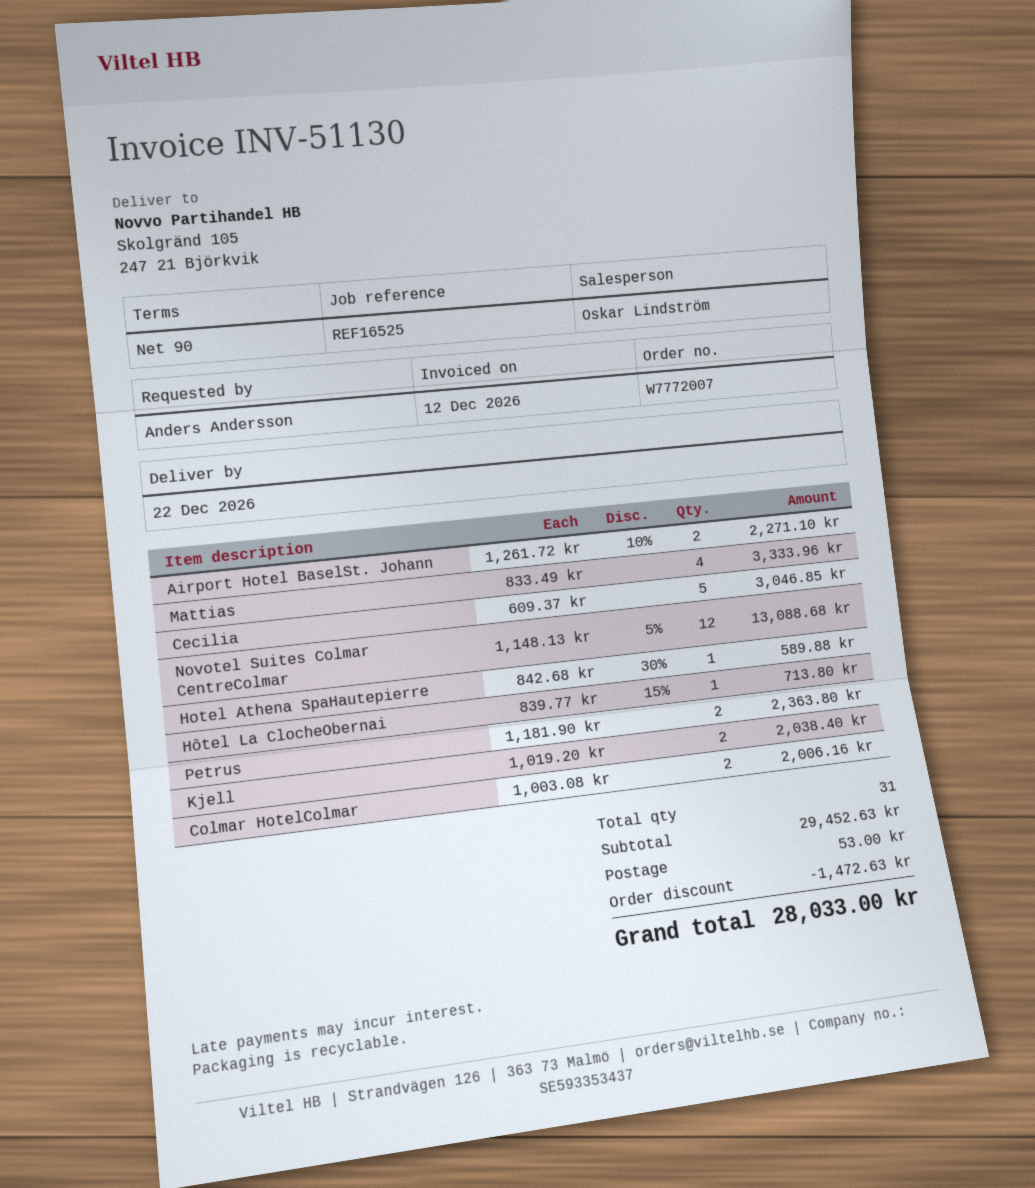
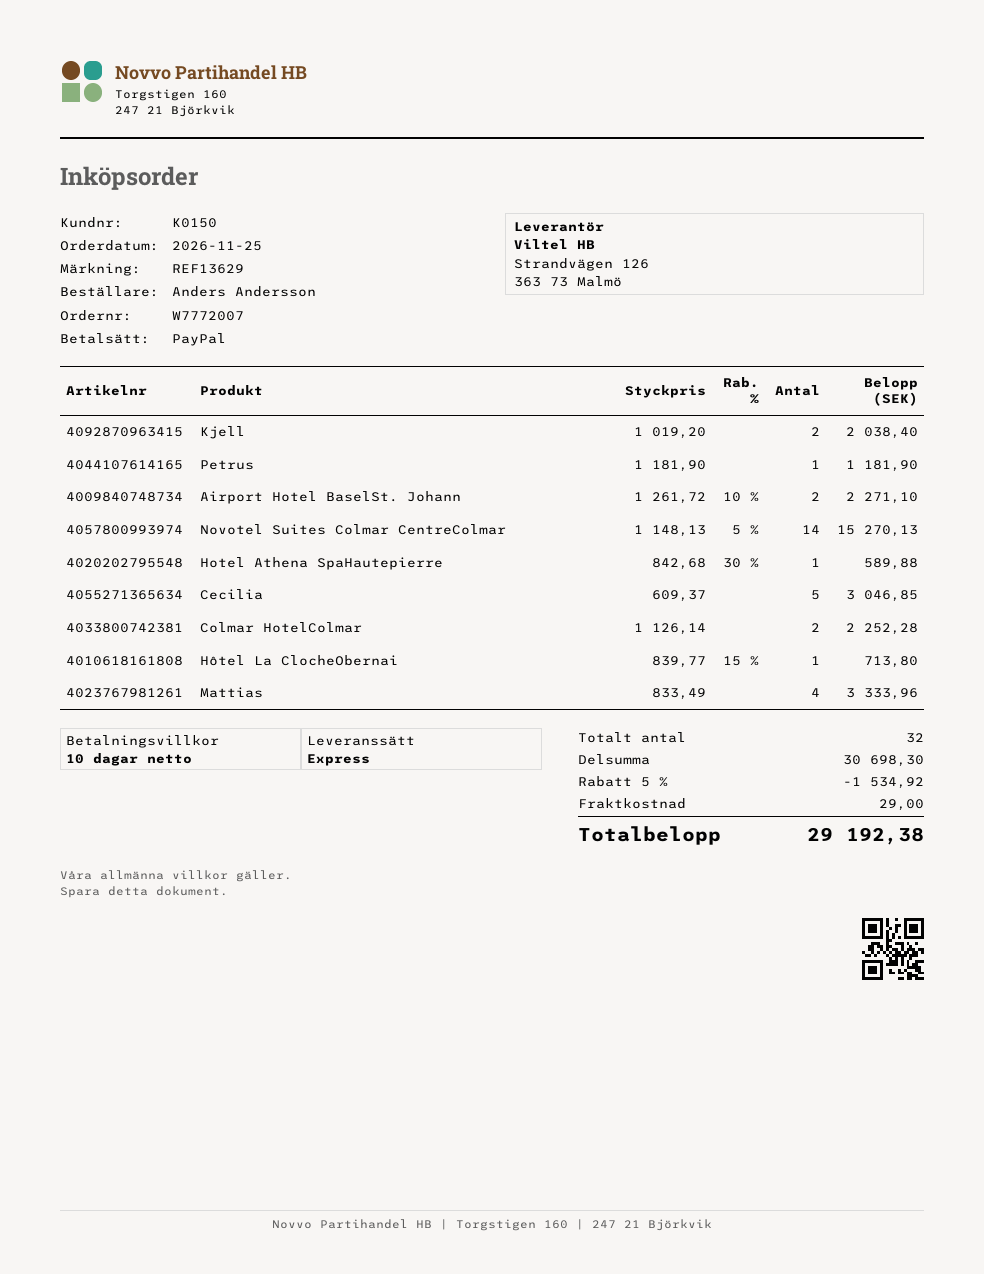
payment terms: 90 days -> 10 days
reference: REF16525 -> REF13629
Novotel Suites Colmar CentreColmar: 12 x 1148.13 - 5% = 13088.68 -> 14 x 1148.13 - 5% = 15270.13
Petrus: 2 x 1181.90 = 2363.80 -> 1 x 1181.90 = 1181.90
Colmar HotelColmar: 2 x 1003.08 = 2006.16 -> 2 x 1126.14 = 2252.28
total quantity: 31 -> 32
subtotal: 29452.63 -> 30698.30
discount: 1472.63 -> 1534.92
shipping: 53.00 -> 29.00
total: 28033.00 -> 29192.38

